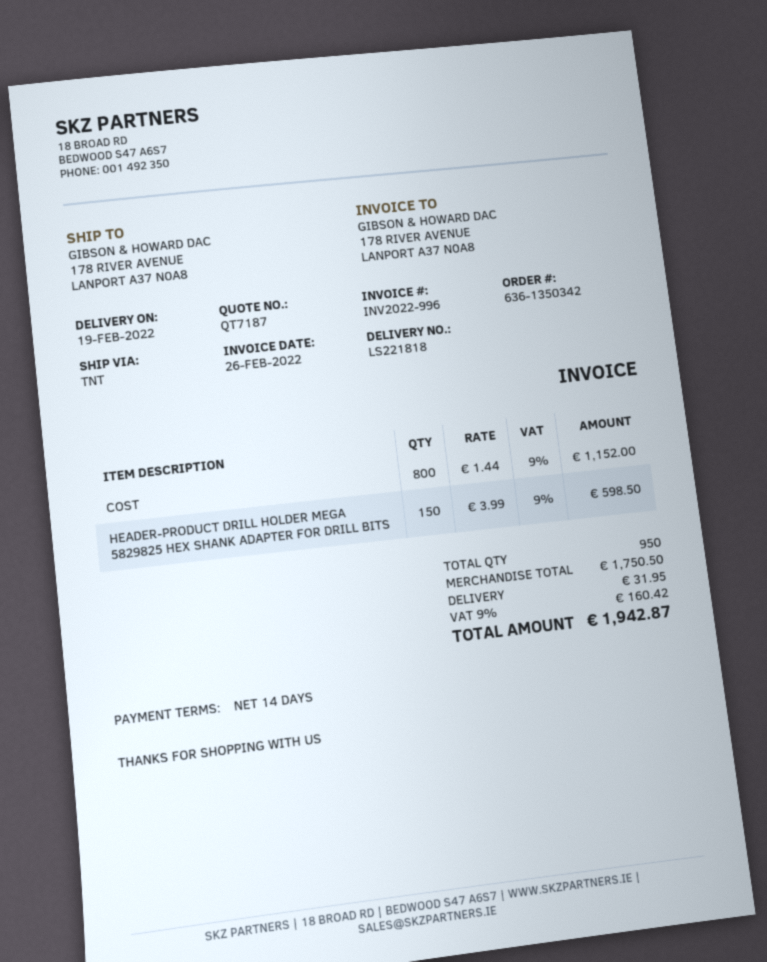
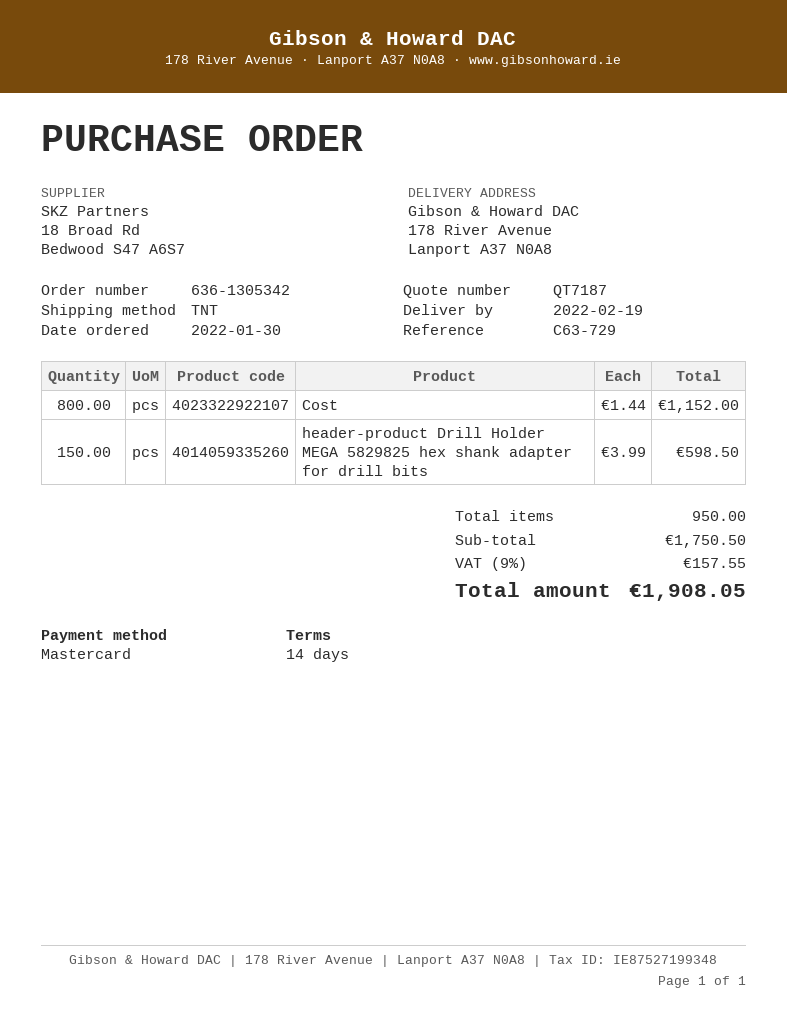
order number: 636-1350342 -> 636-1305342
shipping: 31.95 -> none
tax: 9% = 160.42 -> 9% = 157.55
total: 1942.87 -> 1908.05

